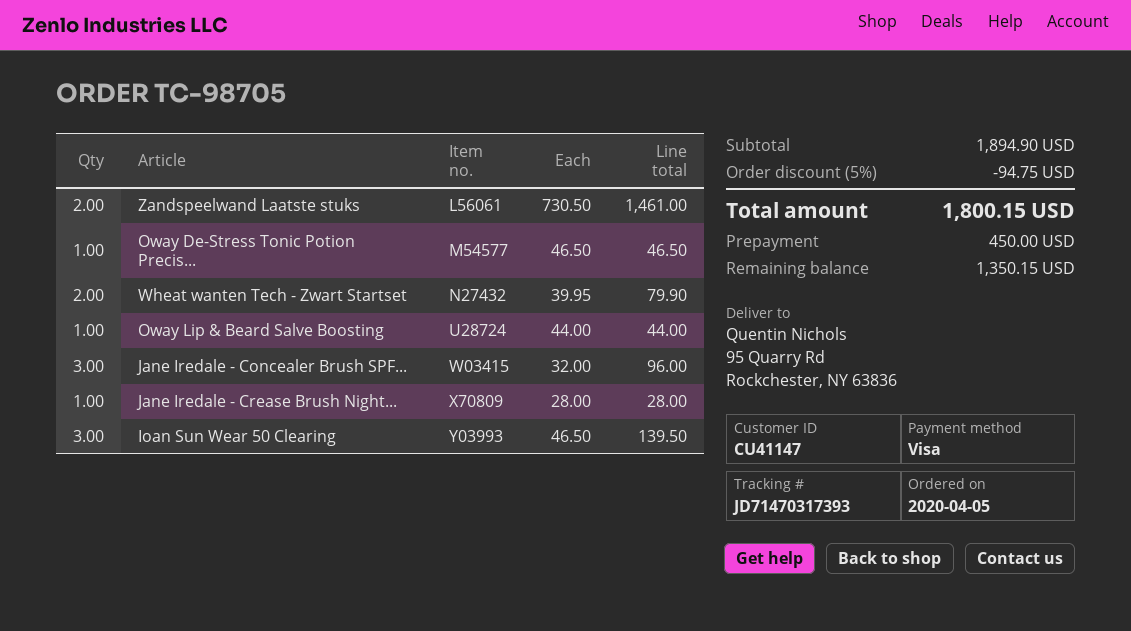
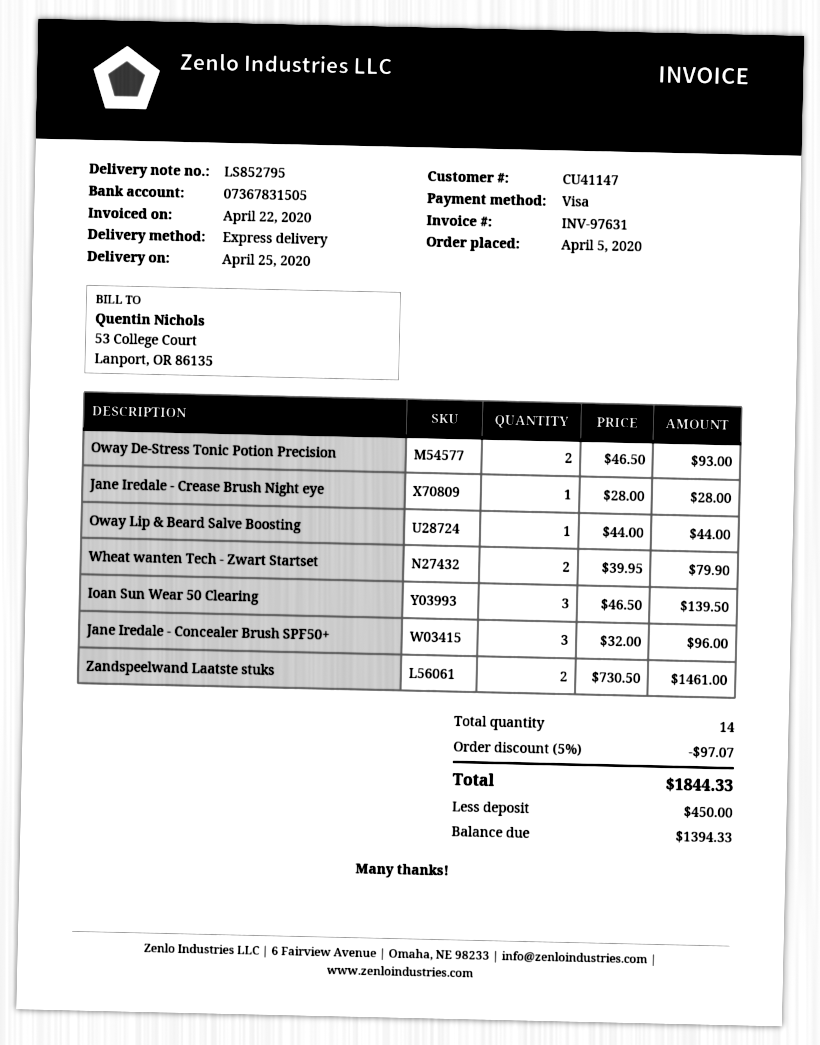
Oway De-Stress Tonic Potion Precis...: 1 x 46.50 = 46.50 -> 2 x 46.50 = 93.00
discount: 5% = 94.75 -> 5% = 97.07
total: 1800.15 -> 1844.33
balance: 1350.15 -> 1394.33

